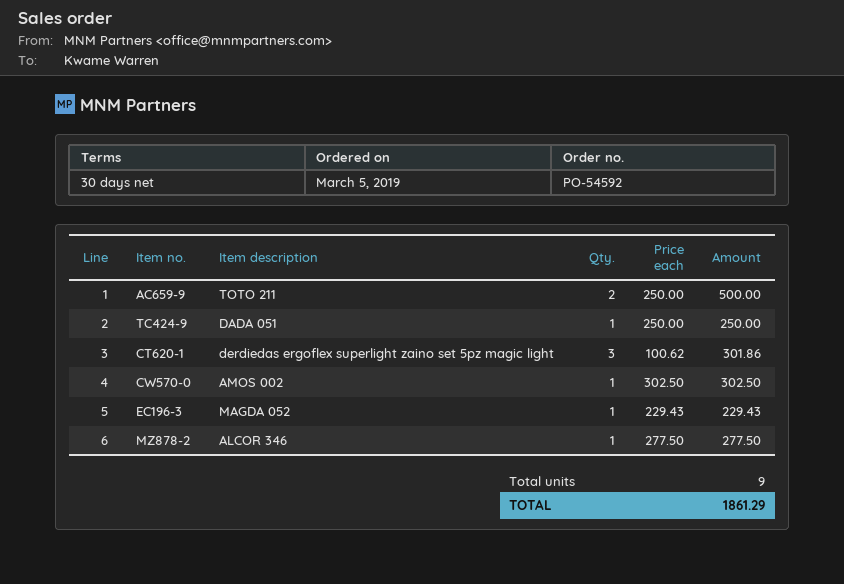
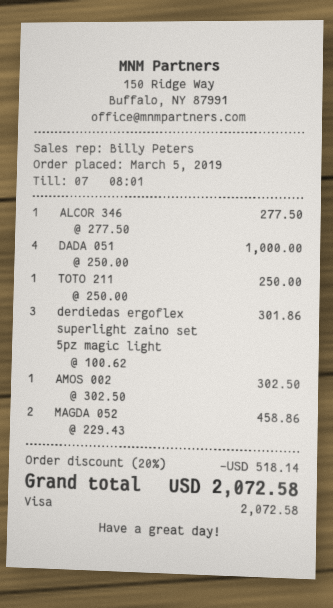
TOTO 211: 2 x 250.00 = 500.00 -> 1 x 250.00 = 250.00
DADA 051: 1 x 250.00 = 250.00 -> 4 x 250.00 = 1000.00
MAGDA 052: 1 x 229.43 = 229.43 -> 2 x 229.43 = 458.86
discount: none -> 20% = 518.14
total: 1861.29 -> 2072.58

